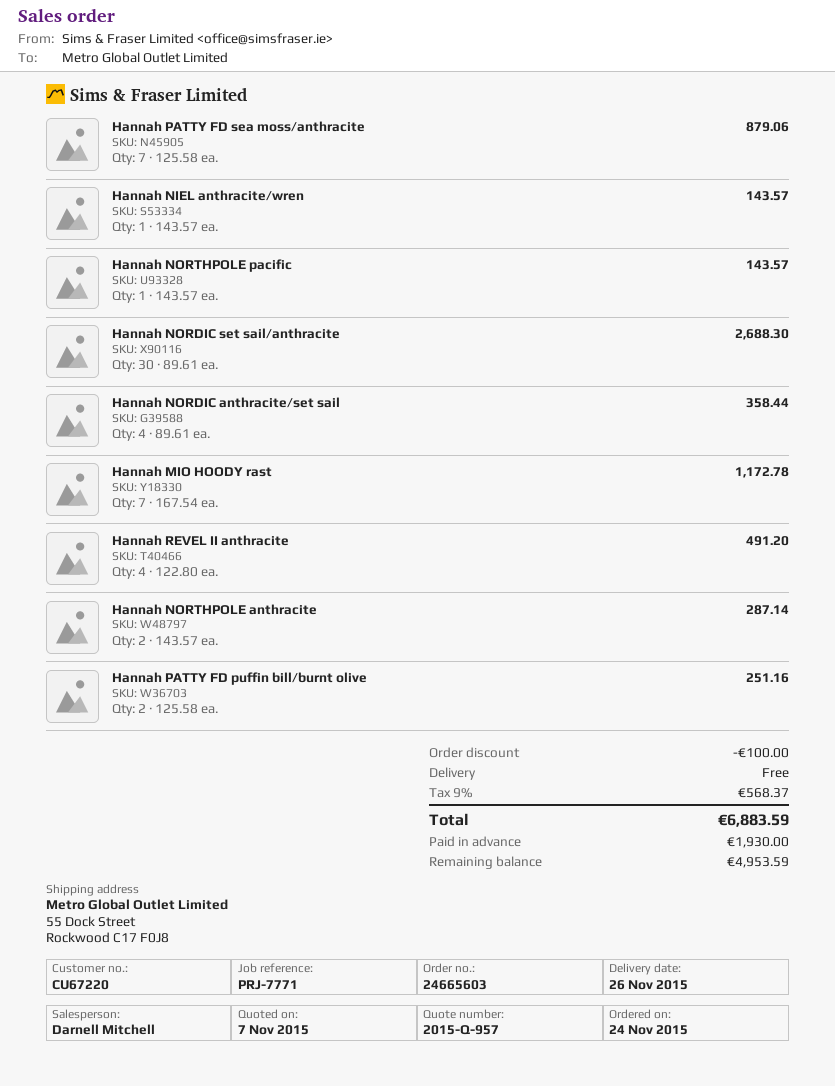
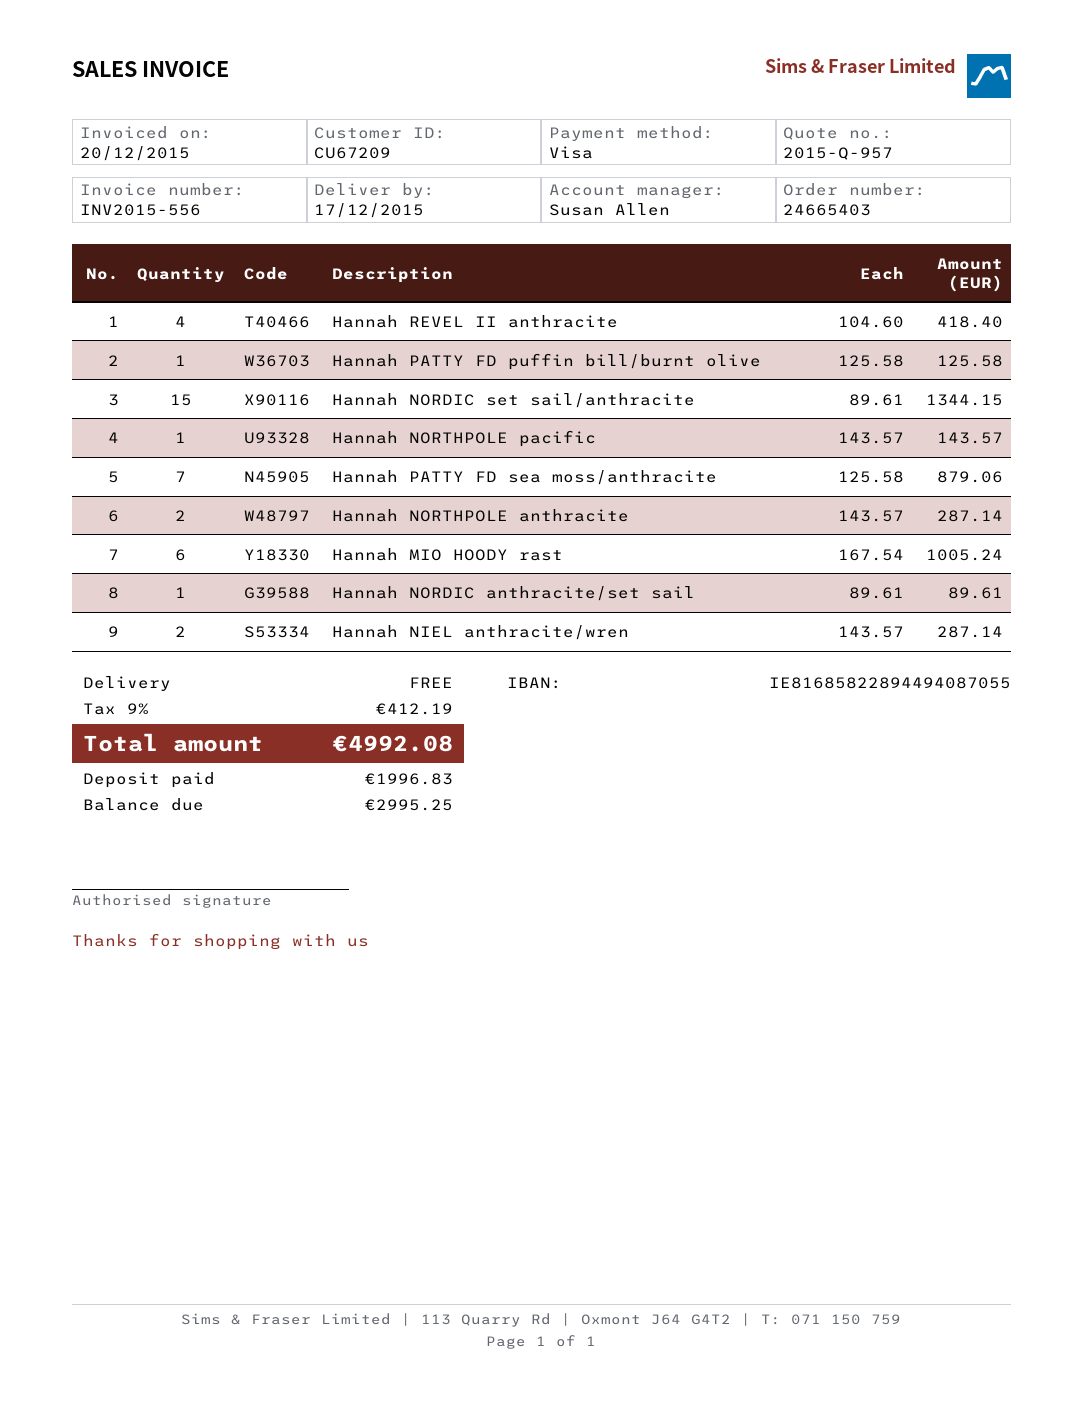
order number: 24665603 -> 24665403
delivery date: 2015-11-26 -> 2015-12-17
customer number: CU67220 -> CU67209
sales rep: Darnell Mitchell -> Susan Allen
Hannah NIEL anthracite/wren: 1 x 143.57 = 143.57 -> 2 x 143.57 = 287.14
Hannah NORDIC set sail/anthracite: 30 x 89.61 = 2688.30 -> 15 x 89.61 = 1344.15
Hannah NORDIC anthracite/set sail: 4 x 89.61 = 358.44 -> 1 x 89.61 = 89.61
Hannah MIO HOODY rast: 7 x 167.54 = 1172.78 -> 6 x 167.54 = 1005.24
Hannah REVEL II anthracite: 4 x 122.80 = 491.20 -> 4 x 104.60 = 418.40
Hannah PATTY FD puffin bill/burnt olive: 2 x 125.58 = 251.16 -> 1 x 125.58 = 125.58
discount: 100.00 -> none
tax: 9% = 568.37 -> 9% = 412.19
total: 6883.59 -> 4992.08
deposit: 1930.00 -> 1996.83
balance: 4953.59 -> 2995.25

